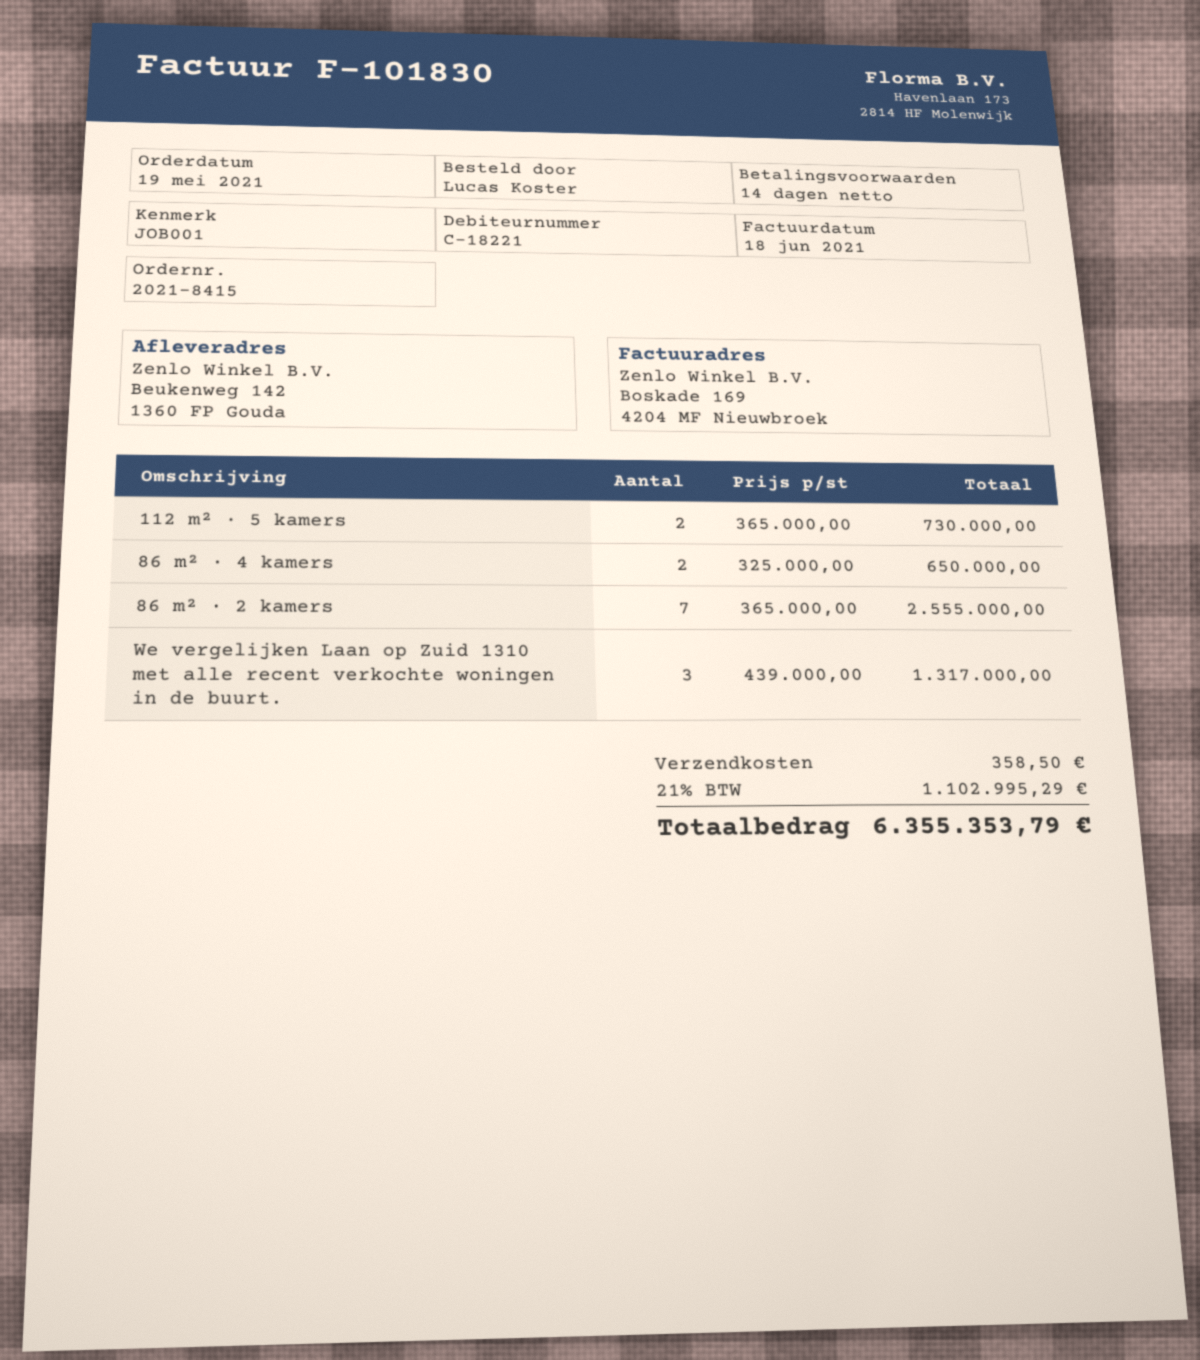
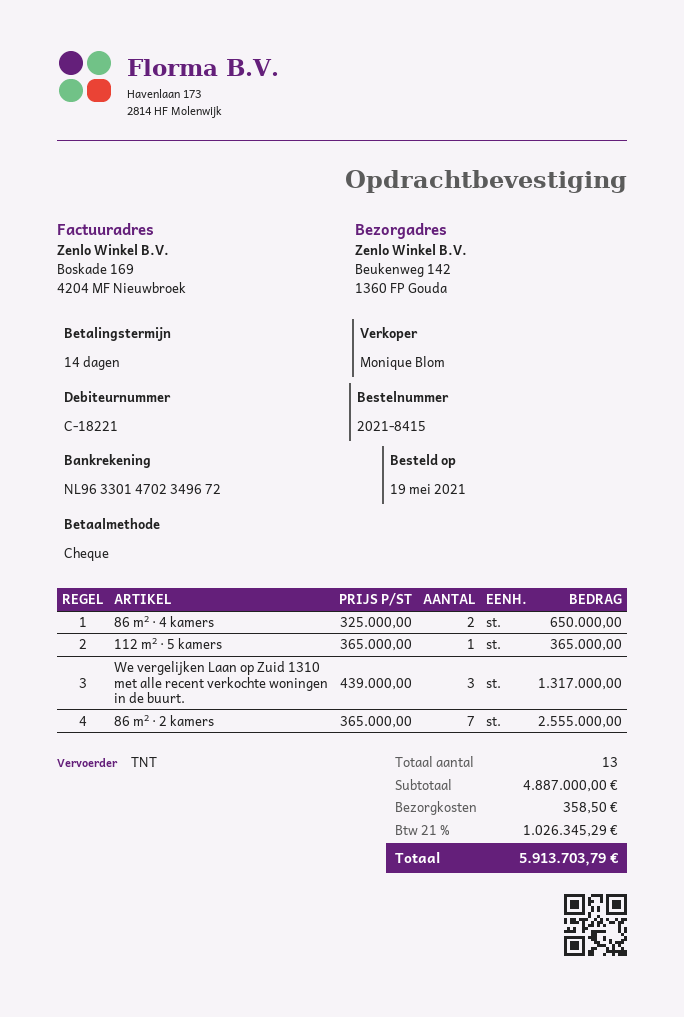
112 m² · 5 kamers: 2 x 365000.00 = 730000.00 -> 1 x 365000.00 = 365000.00
tax: 21% = 1102995.29 -> 21% = 1026345.29
total: 6355353.79 -> 5913703.79

